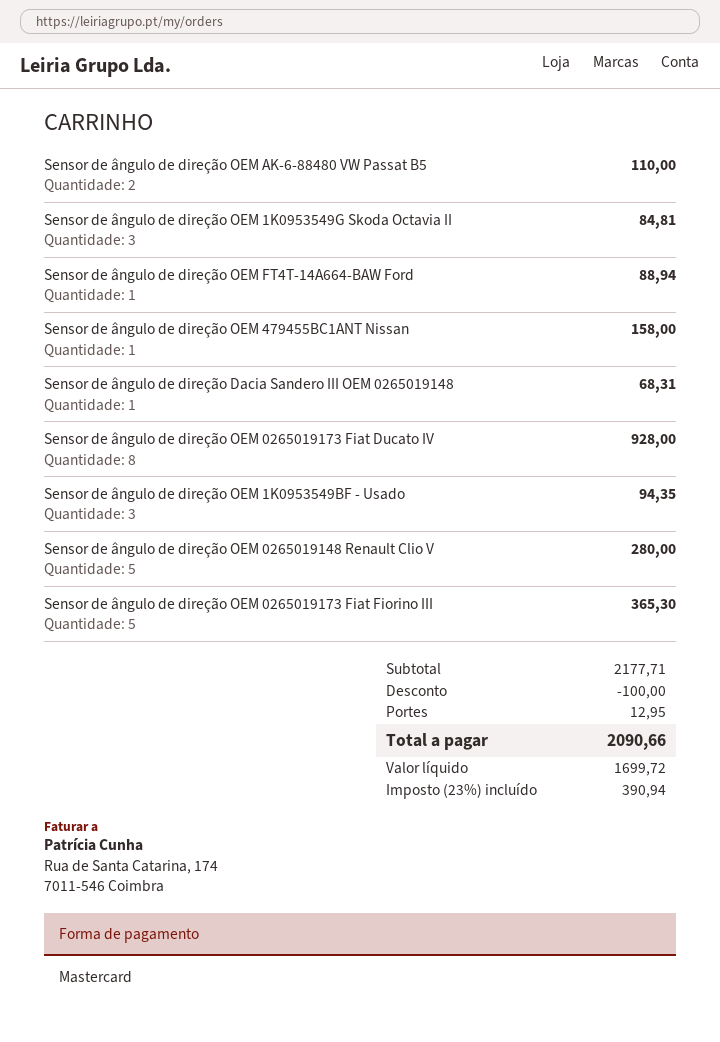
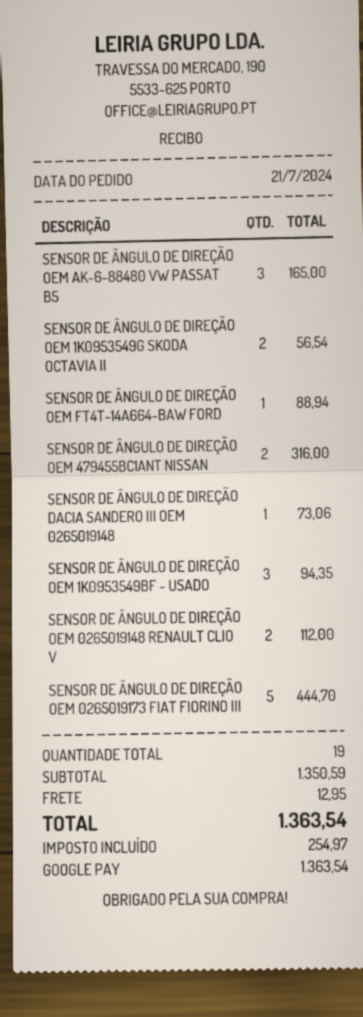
payment method: Mastercard -> Google Pay
Sensor de ângulo de direção OEM AK-6-88480 VW Passat B5: 2 for 110.00 -> 3 for 165.00
Sensor de ângulo de direção OEM 1K0953549G Skoda Octavia II: 3 for 84.81 -> 2 for 56.54
Sensor de ângulo de direção OEM 479455BC1ANT Nissan: 1 for 158.00 -> 2 for 316.00
Sensor de ângulo de direção Dacia Sandero III OEM 0265019148: 1 for 68.31 -> 1 for 73.06
Sensor de ângulo de direção OEM 0265019173 Fiat Ducato IV: 8 for 928.00 -> none
Sensor de ângulo de direção OEM 0265019148 Renault Clio V: 5 for 280.00 -> 2 for 112.00
Sensor de ângulo de direção OEM 0265019173 Fiat Fiorino III: 5 for 365.30 -> 5 for 444.70
subtotal: 2177.71 -> 1350.59
discount: 100.00 -> none
tax: 390.94 -> 254.97
total: 2090.66 -> 1363.54

